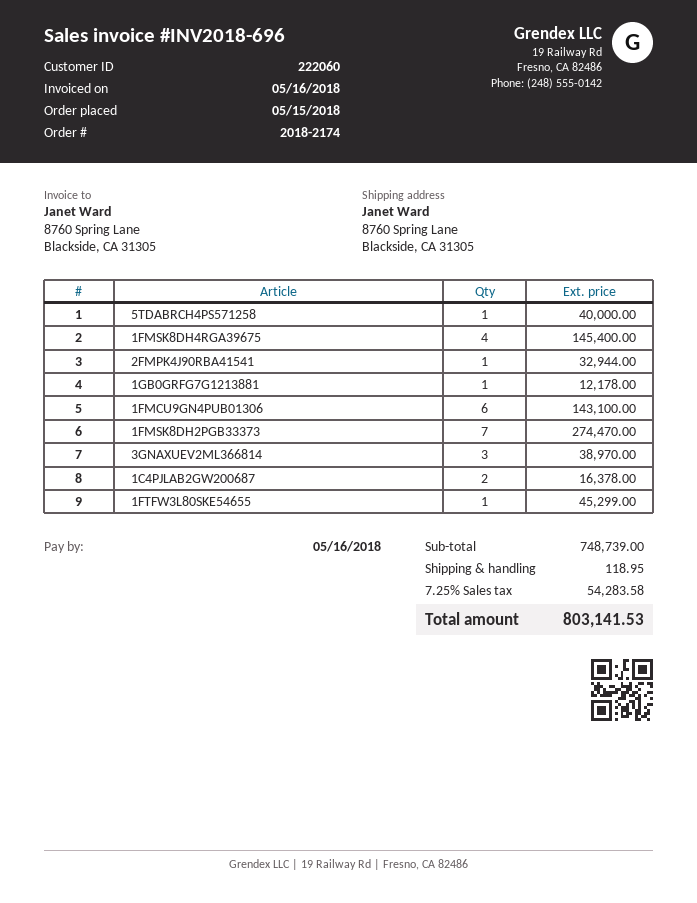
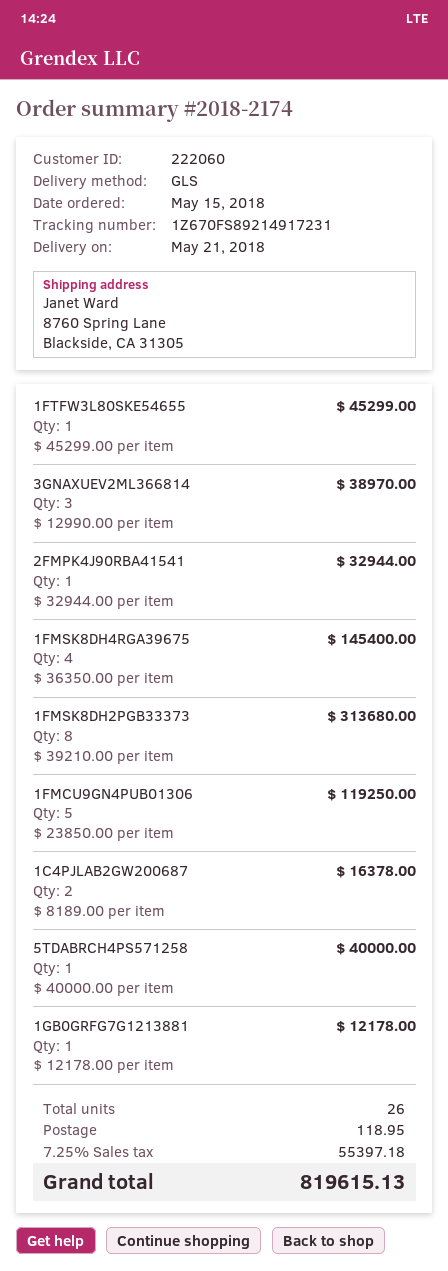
1FMCU9GN4PUB01306: 6 for 143100.00 -> 5 for 119250.00
1FMSK8DH2PGB33373: 7 for 274470.00 -> 8 for 313680.00
tax: 7.25% = 54283.58 -> 7.25% = 55397.18
total: 803141.53 -> 819615.13

